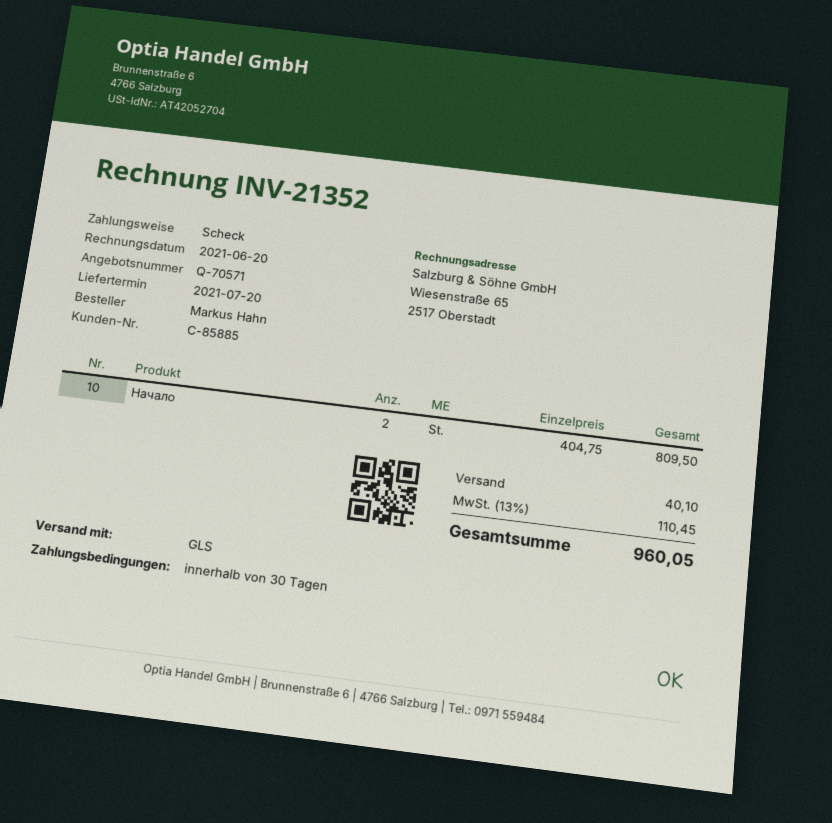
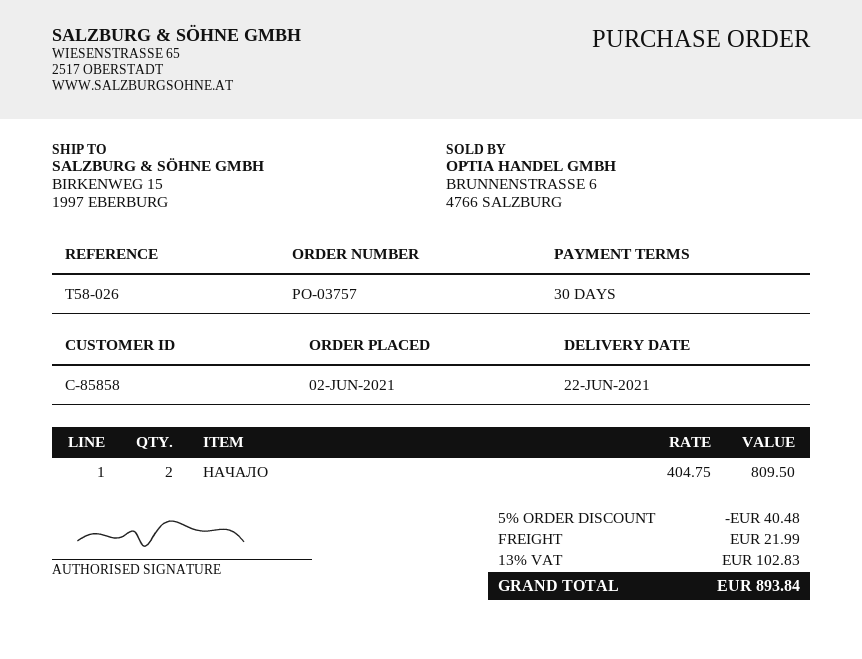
delivery date: 2021-07-20 -> 2021-06-22
customer number: C-85885 -> C-85858
discount: none -> 5% = 40.48
shipping: 40.10 -> 21.99
tax: 13% = 110.45 -> 13% = 102.83
total: 960.05 -> 893.84

